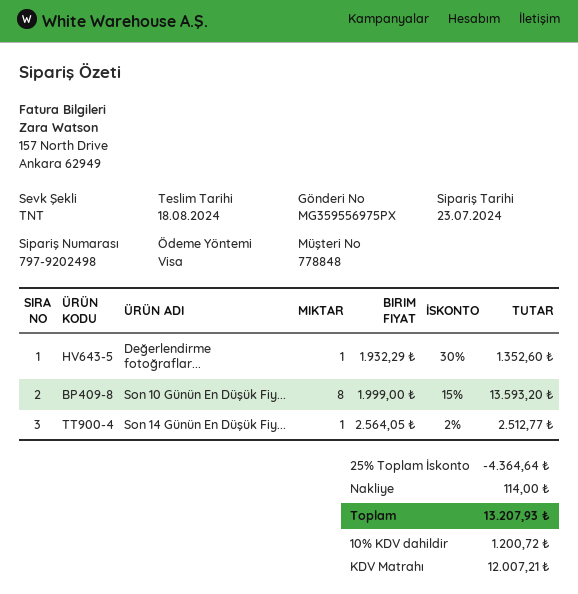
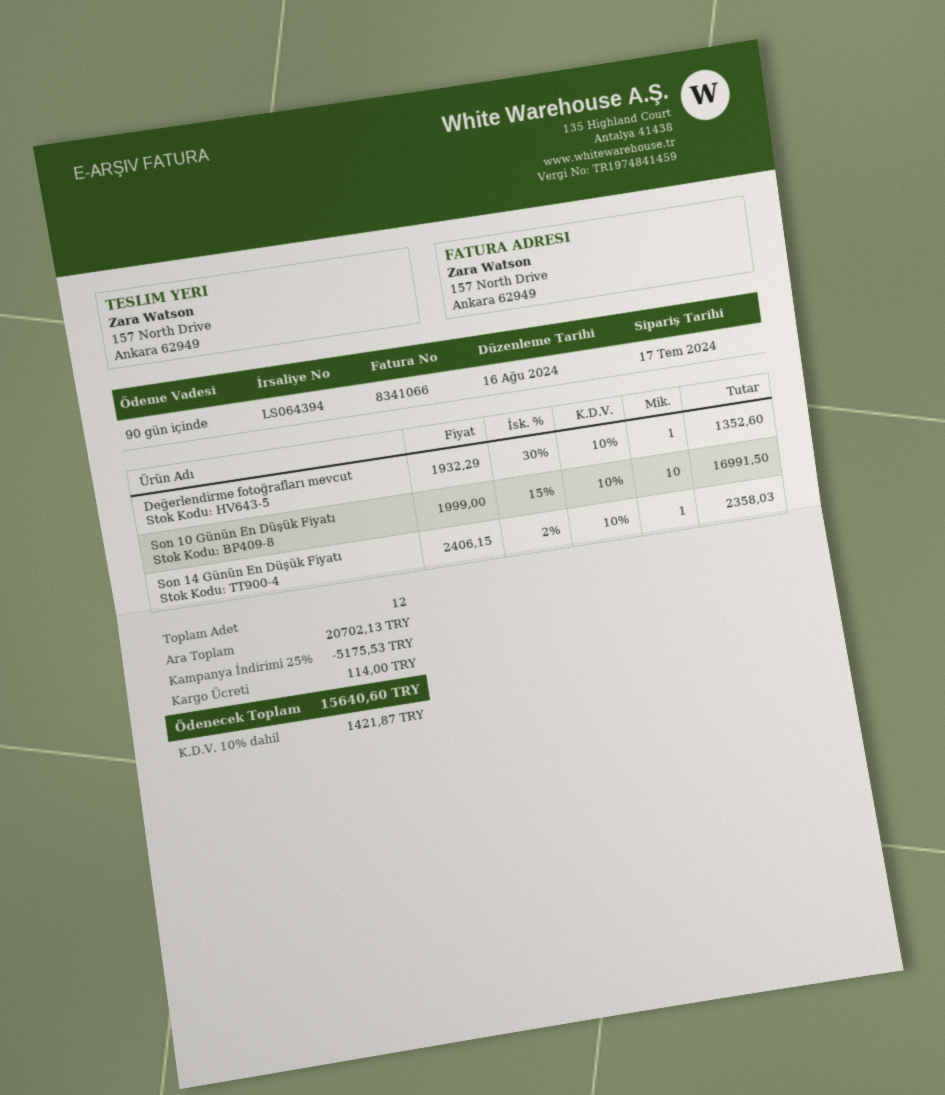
order date: 2024-07-23 -> 2024-07-17
Son 10 Günün En Düşük Fiy...: 8 x 1999.00 - 15% = 13593.20 -> 10 x 1999.00 - 15% = 16991.50
Son 14 Günün En Düşük Fiy...: 1 x 2564.05 - 2% = 2512.77 -> 1 x 2406.15 - 2% = 2358.03
discount: 25% = 4364.64 -> 25% = 5175.53
tax: 10% = 1200.72 -> 10% = 1421.87
total: 13207.93 -> 15640.60

